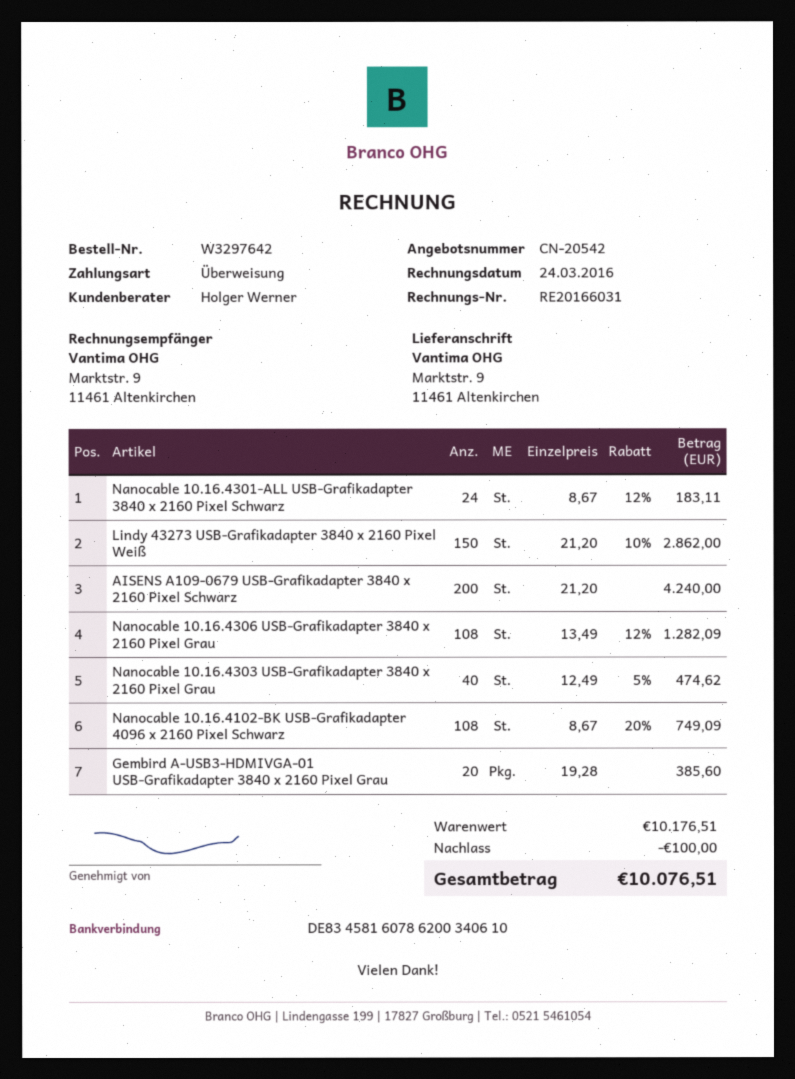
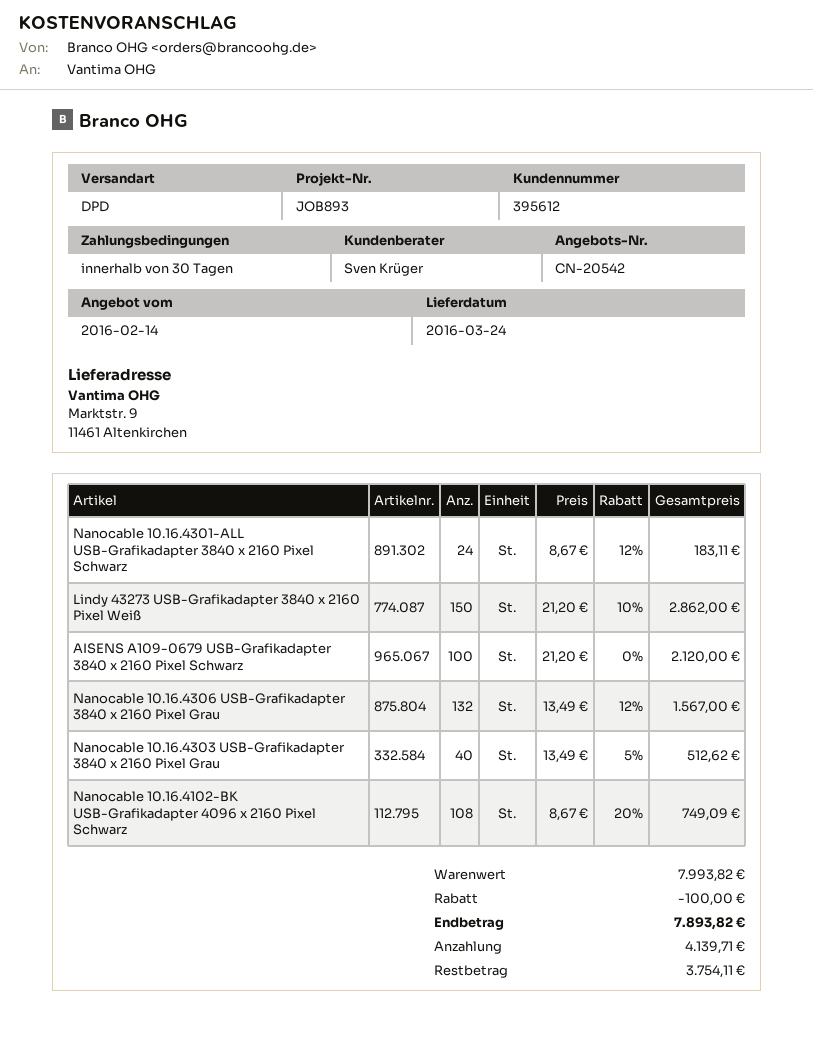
sales rep: Holger Werner -> Sven Krüger
AISENS A109-0679 USB-Grafikadapter 3840 x 2160 Pixel Schwarz: 200 x 21.20 = 4240.00 -> 100 x 21.20 = 2120.00
Nanocable 10.16.4306 USB-Grafikadapter 3840 x 2160 Pixel Grau: 108 x 13.49 - 12% = 1282.09 -> 132 x 13.49 - 12% = 1567.00
Nanocable 10.16.4303 USB-Grafikadapter 3840 x 2160 Pixel Grau: 40 x 12.49 - 5% = 474.62 -> 40 x 13.49 - 5% = 512.62
Gembird A-USB3-HDMIVGA-01 USB-Grafikadapter 3840 x 2160 Pixel Grau: 20 x 19.28 = 385.60 -> none
subtotal: 10176.51 -> 7993.82
total: 10076.51 -> 7893.82

